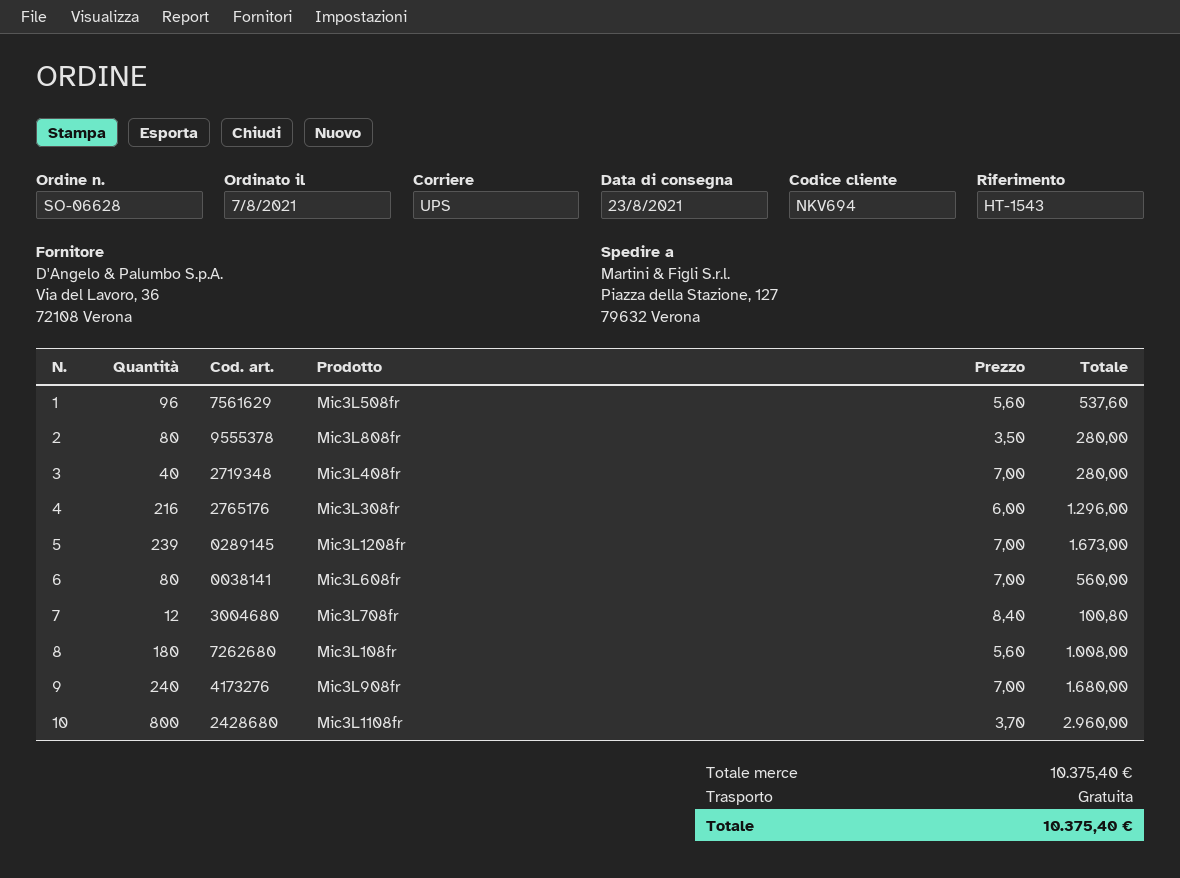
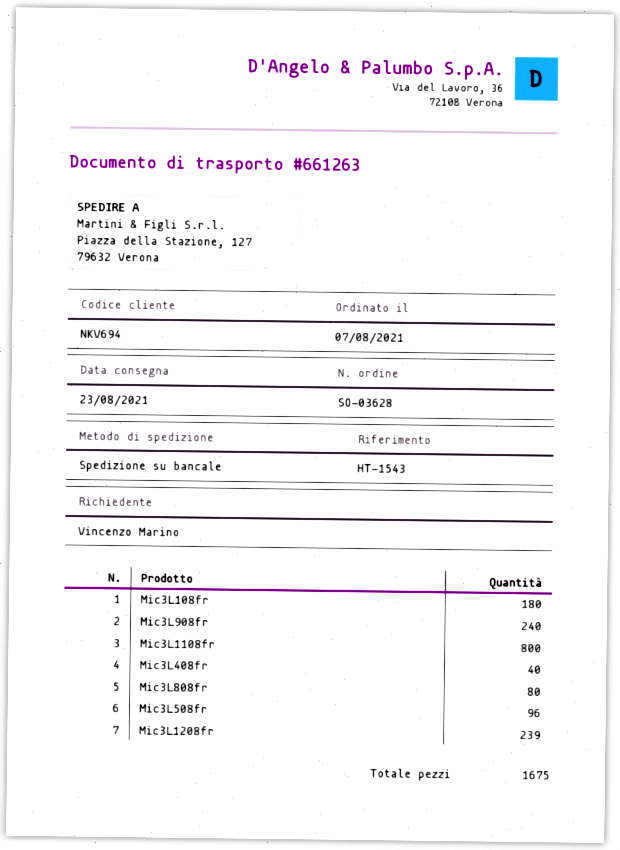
order number: SO-06628 -> SO-03628
shipping method: UPS -> pallet freight
Mic3L308fr: 216 -> none
Mic3L608fr: 80 -> none
Mic3L708fr: 12 -> none

